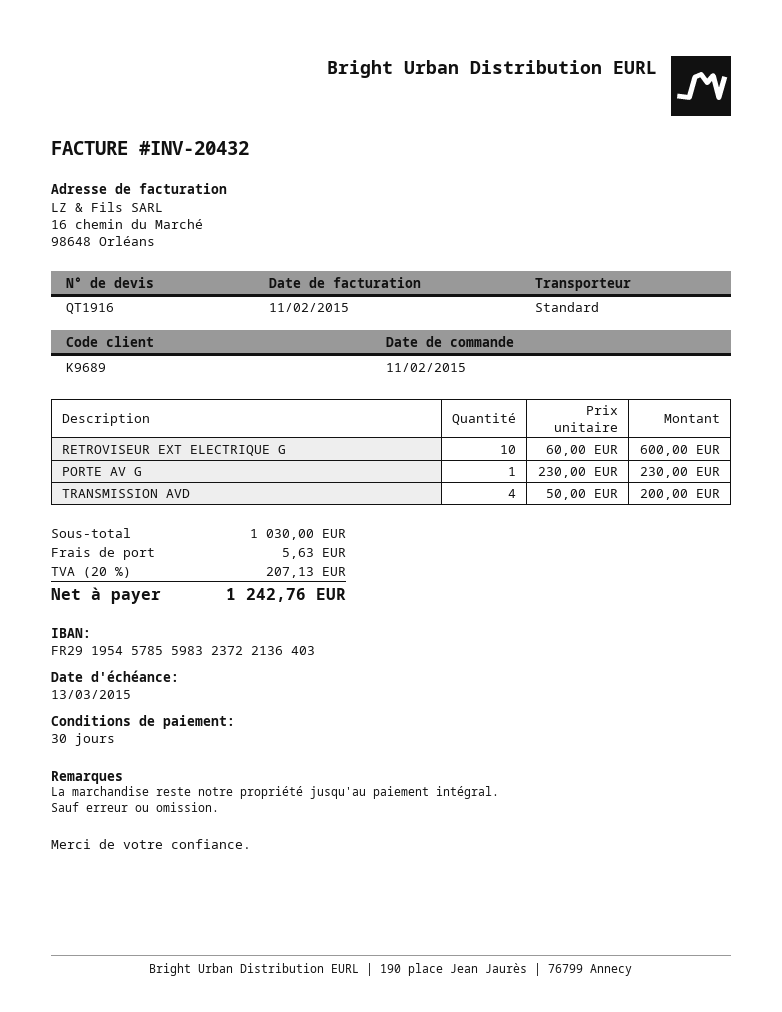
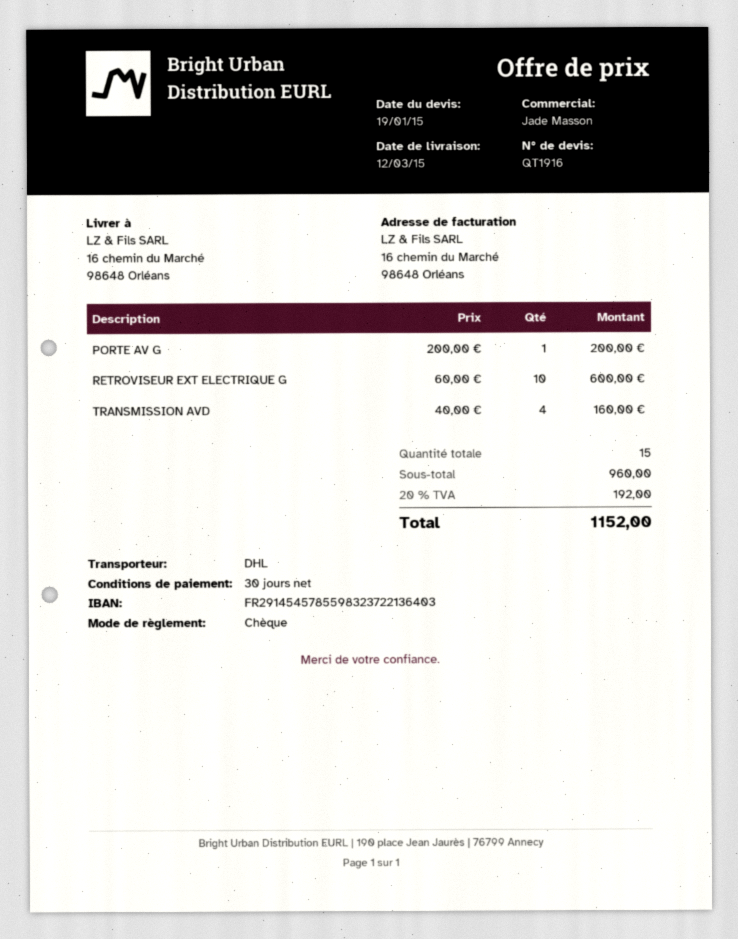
bank account: FR2919545785598323722136403 -> FR2914545785598323722136403
shipping method: standard -> DHL
PORTE AV G: 1 x 230.00 = 230.00 -> 1 x 200.00 = 200.00
TRANSMISSION AVD: 4 x 50.00 = 200.00 -> 4 x 40.00 = 160.00
subtotal: 1030.00 -> 960.00
shipping: 5.63 -> none
tax: 20% = 207.13 -> 20% = 192.00
total: 1242.76 -> 1152.00

